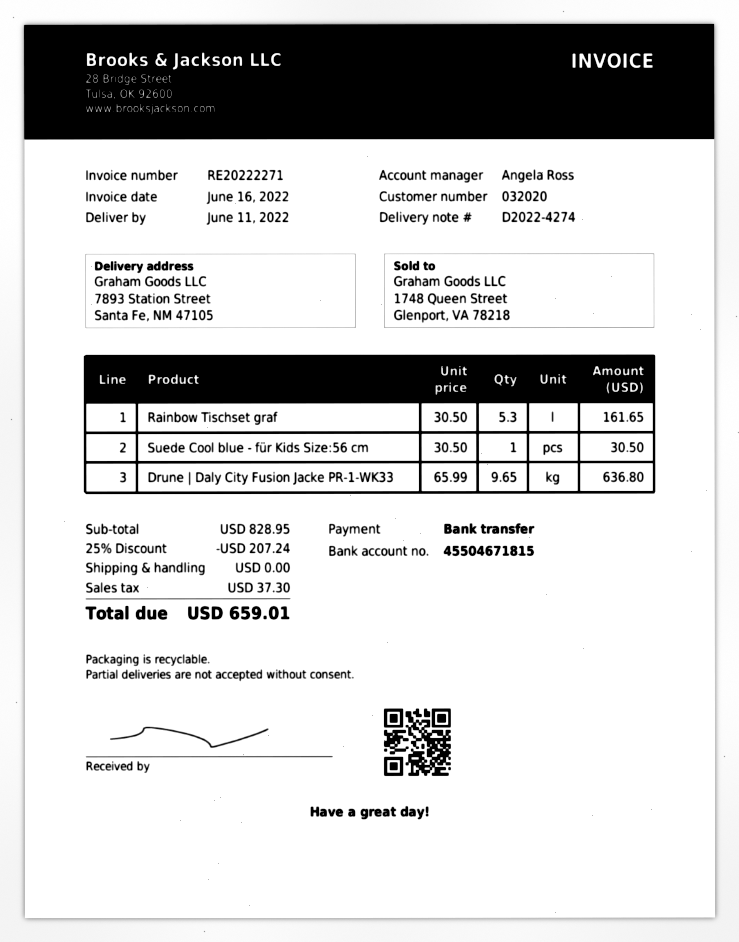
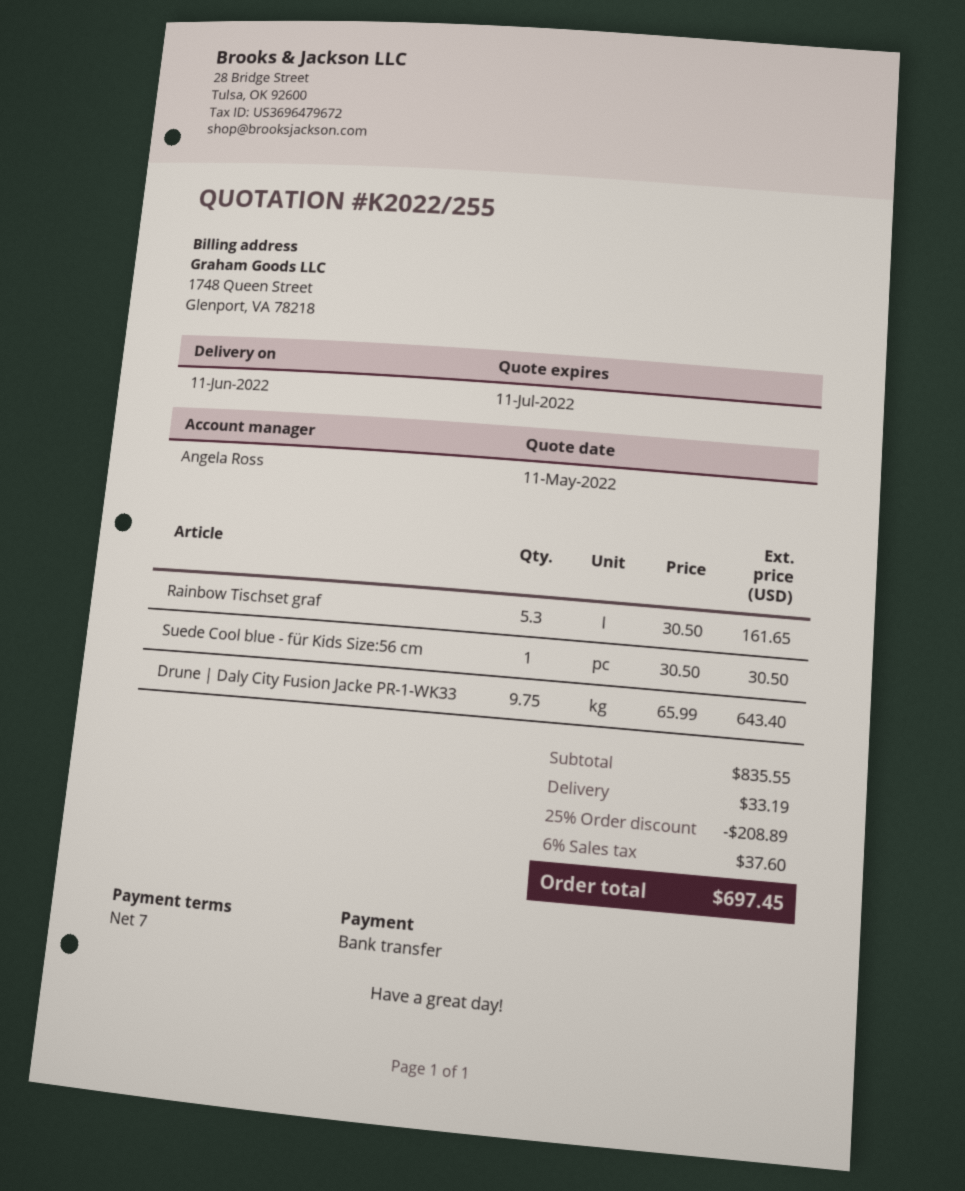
Drune | Daly City Fusion Jacke PR-1-WK33: 9.65 x 65.99 = 636.80 -> 9.75 x 65.99 = 643.40
subtotal: 828.95 -> 835.55
discount: 25% = 207.24 -> 25% = 208.89
shipping: 0.00 -> 33.19
tax: 37.30 -> 37.60
total: 659.01 -> 697.45

